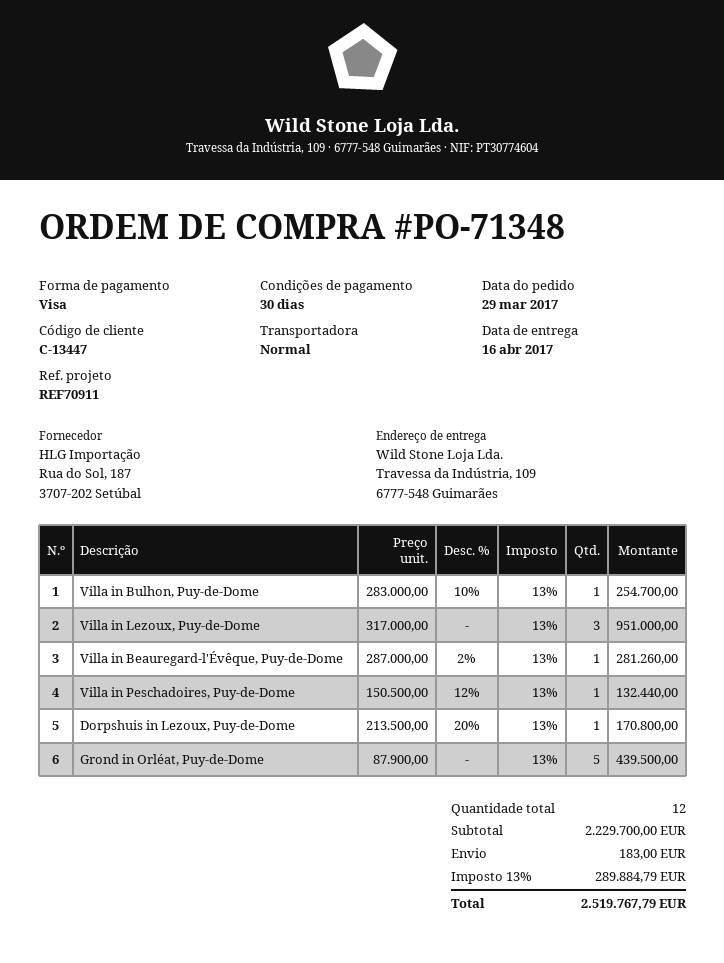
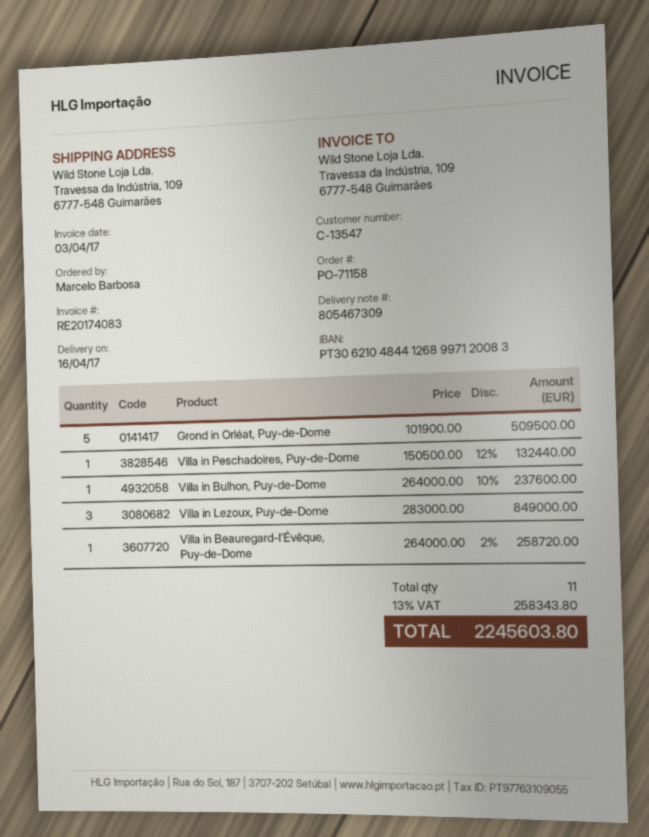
order number: PO-71348 -> PO-71158
customer number: C-13447 -> C-13547
Villa in Bulhon, Puy-de-Dome: 1 x 283000.00 - 10% = 254700.00 -> 1 x 264000.00 - 10% = 237600.00
Villa in Lezoux, Puy-de-Dome: 3 x 317000.00 = 951000.00 -> 3 x 283000.00 = 849000.00
Villa in Beauregard-l'Évêque, Puy-de-Dome: 1 x 287000.00 - 2% = 281260.00 -> 1 x 264000.00 - 2% = 258720.00
Dorpshuis in Lezoux, Puy-de-Dome: 1 x 213500.00 - 20% = 170800.00 -> none
Grond in Orléat, Puy-de-Dome: 5 x 87900.00 = 439500.00 -> 5 x 101900.00 = 509500.00
total quantity: 12 -> 11
shipping: 183.00 -> none
tax: 13% = 289884.79 -> 13% = 258343.80
total: 2519767.79 -> 2245603.80

